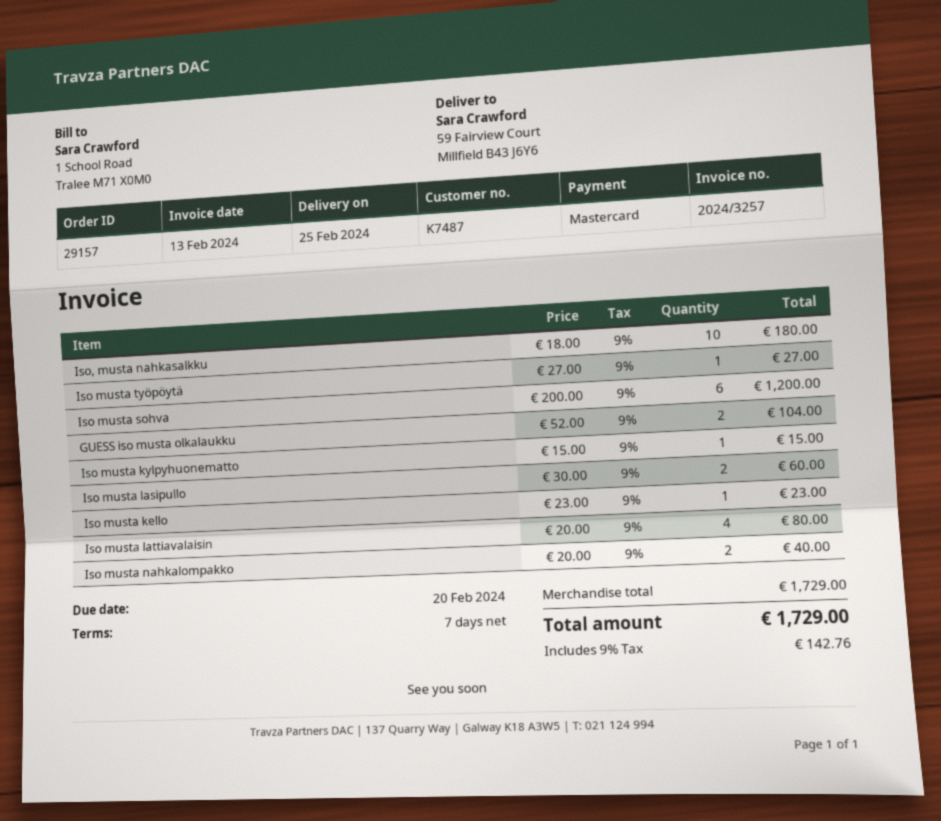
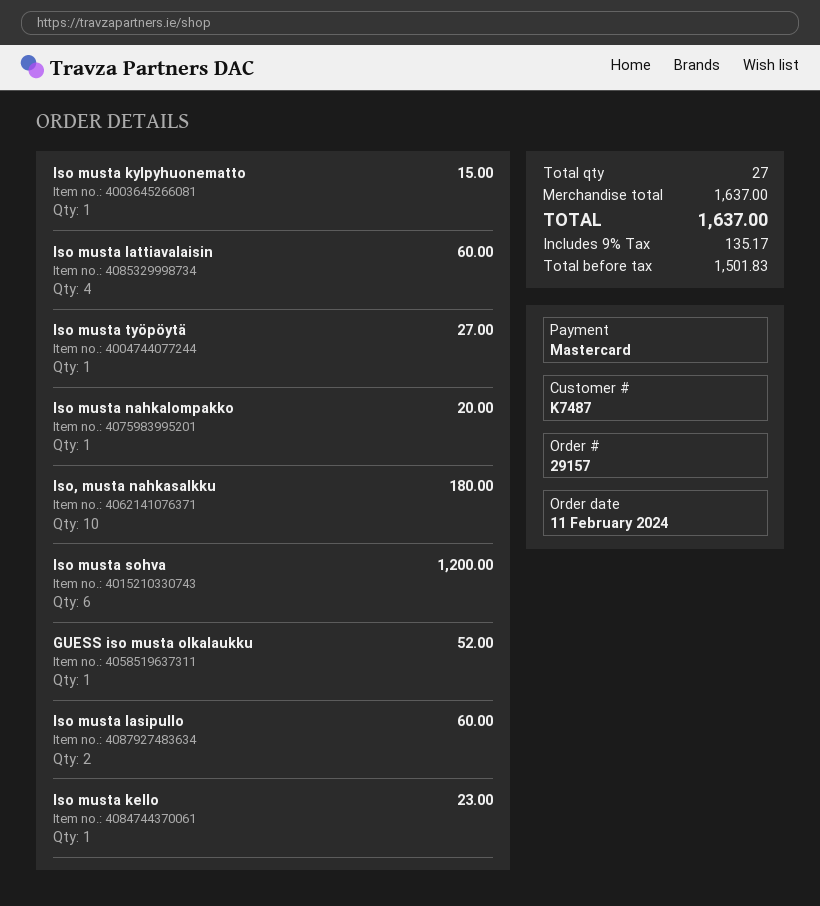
GUESS iso musta olkalaukku: 2 for 104.00 -> 1 for 52.00
Iso musta lattiavalaisin: 4 for 80.00 -> 4 for 60.00
Iso musta nahkalompakko: 2 for 40.00 -> 1 for 20.00
subtotal: 1729.00 -> 1637.00
tax: 9% = 142.76 -> 9% = 135.17
total: 1729.00 -> 1637.00

